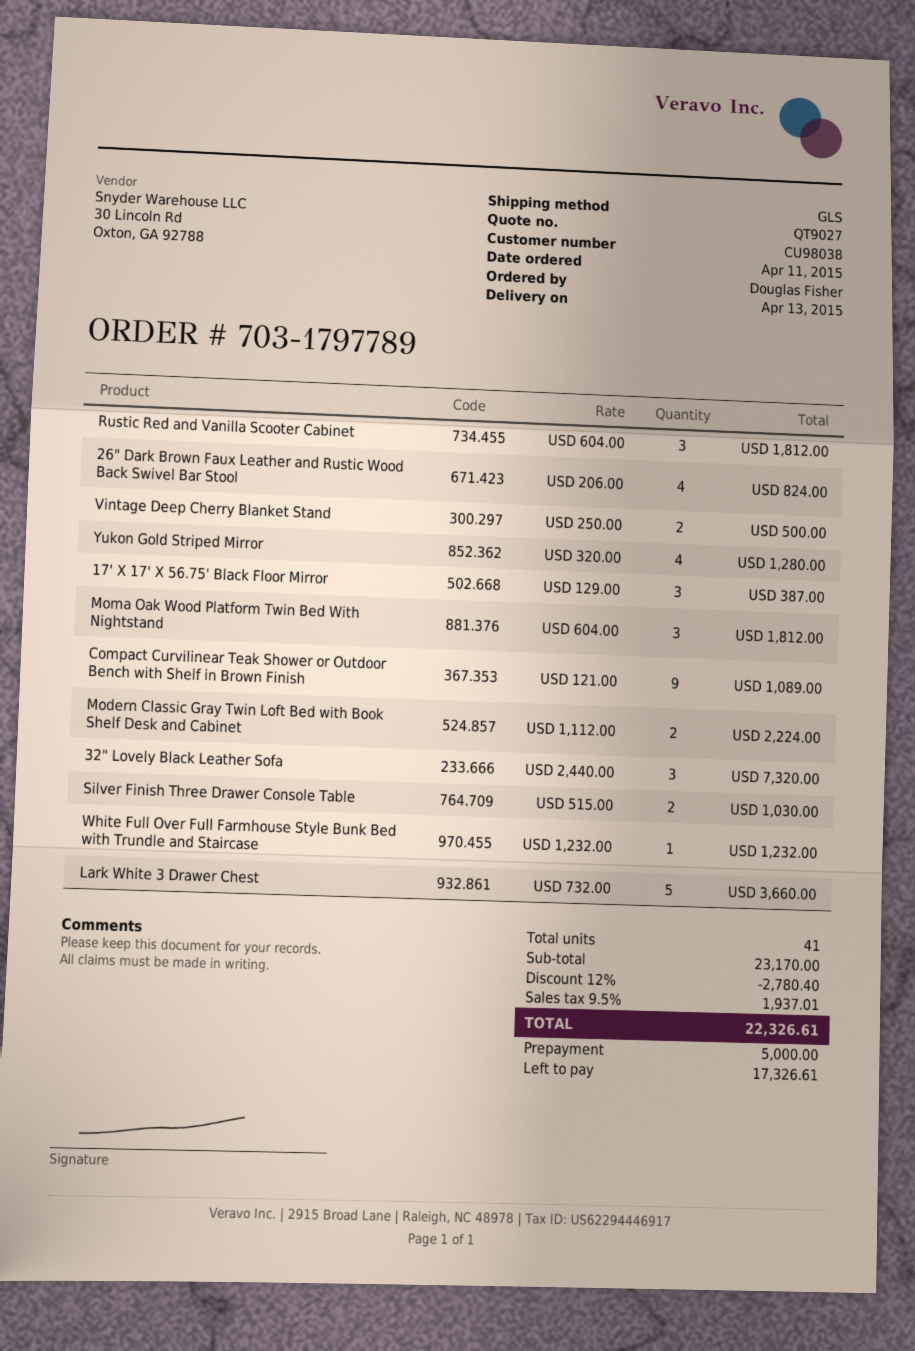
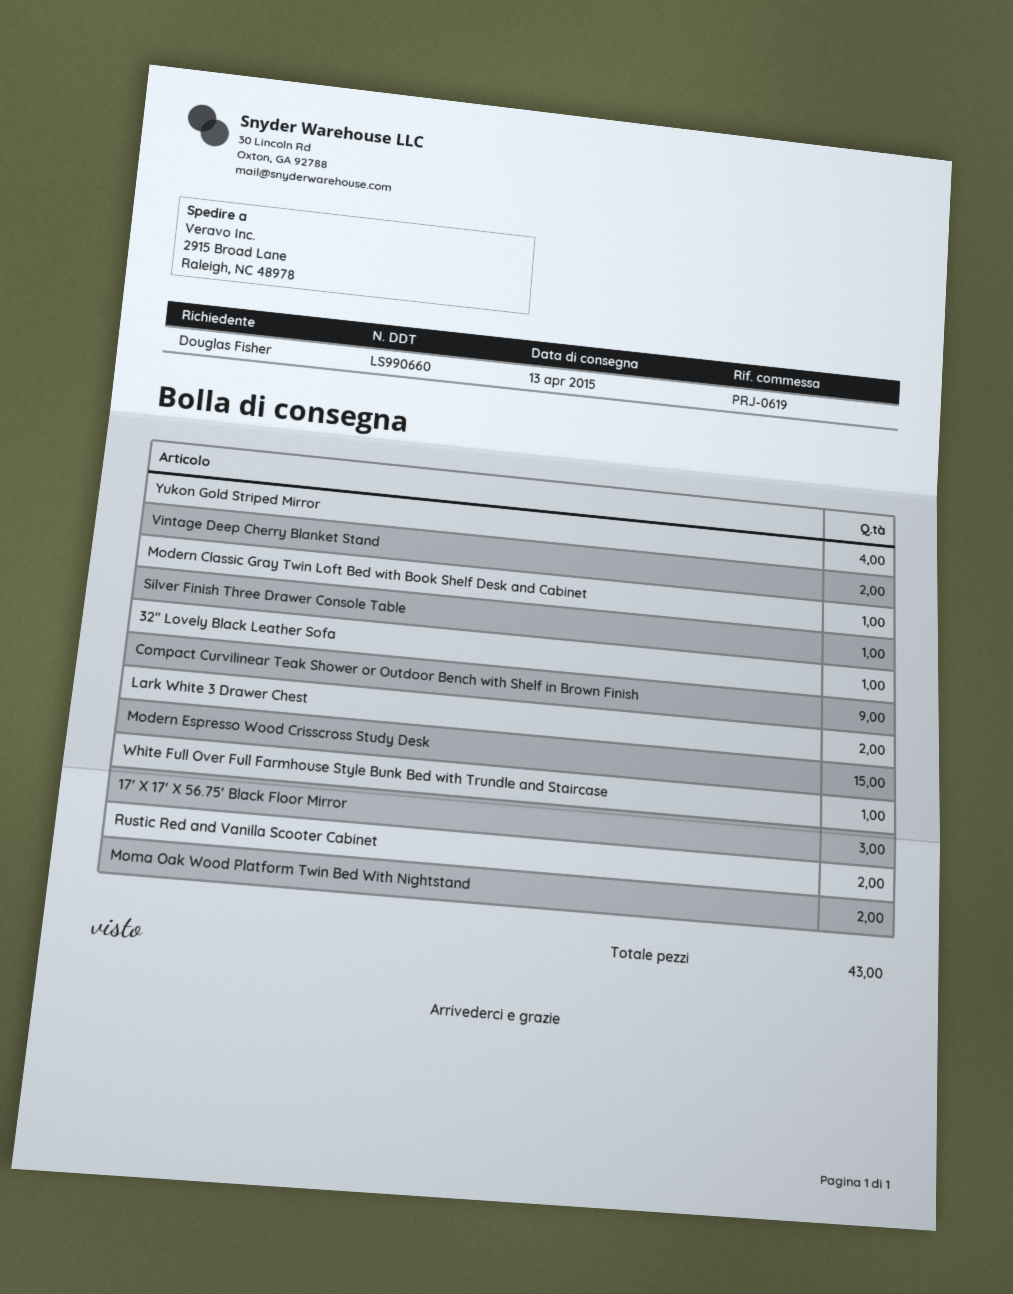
Rustic Red and Vanilla Scooter Cabinet: 3 -> 2
26" Dark Brown Faux Leather and Rustic Wood Back Swivel Bar Stool: 4 -> none
Moma Oak Wood Platform Twin Bed With Nightstand: 3 -> 2
Modern Classic Gray Twin Loft Bed with Book Shelf Desk and Cabinet: 2 -> 1
32" Lovely Black Leather Sofa: 3 -> 1
Silver Finish Three Drawer Console Table: 2 -> 1
Lark White 3 Drawer Chest: 5 -> 2
Modern Espresso Wood Crisscross Study Desk: none -> 15
total quantity: 41 -> 43

